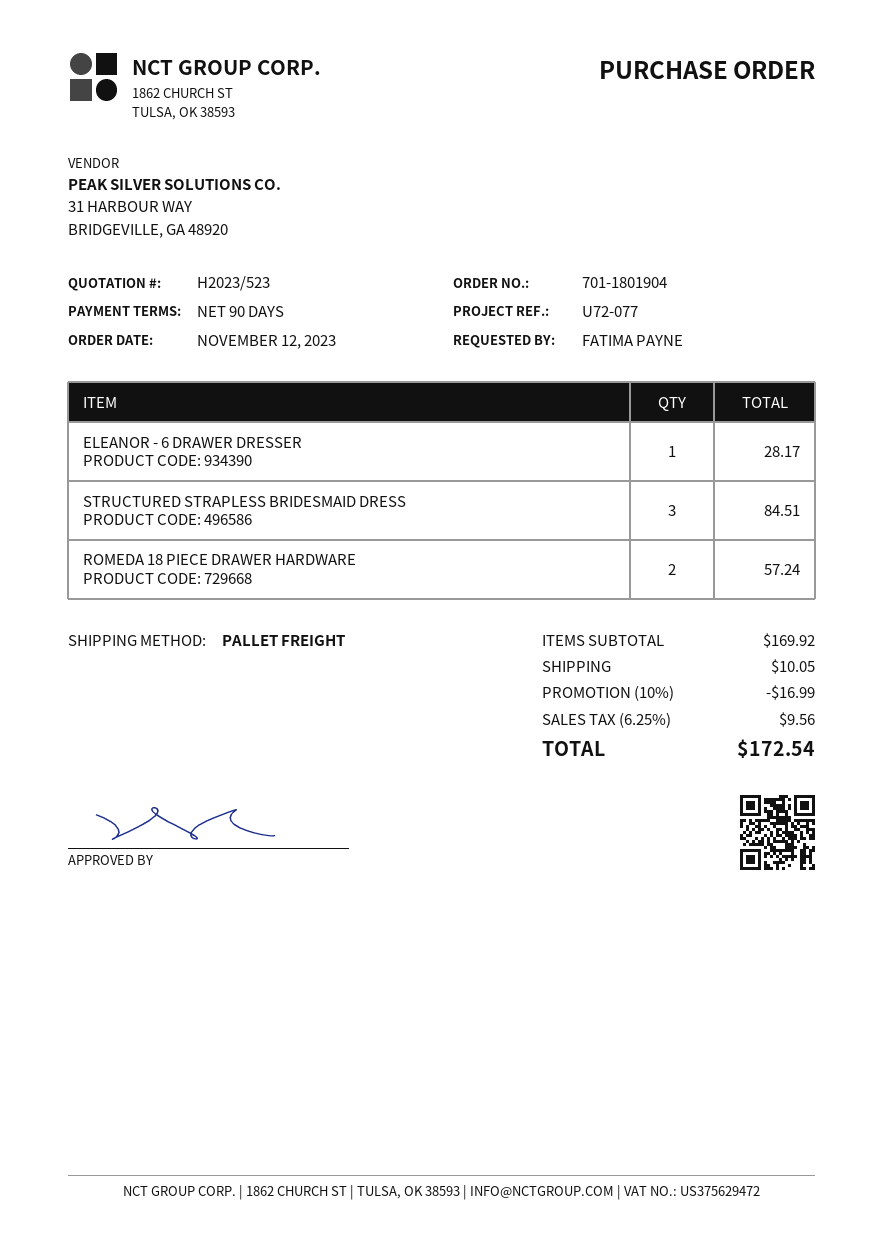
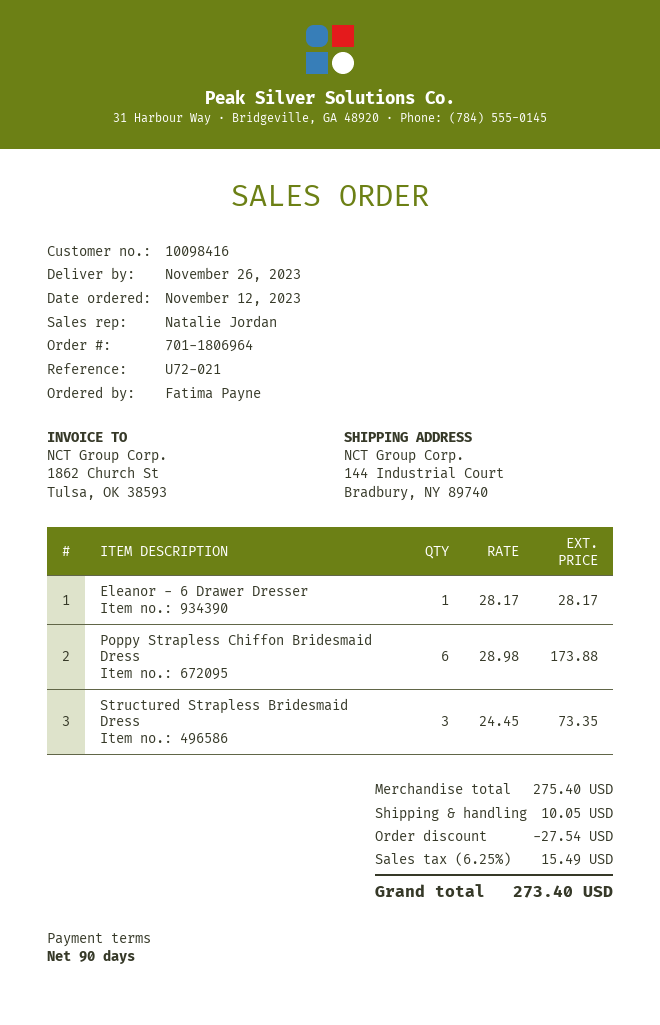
order number: 701-1801904 -> 701-1806964
reference: U72-077 -> U72-021
STRUCTURED STRAPLESS BRIDESMAID DRESS: 3 for 84.51 -> 3 for 73.35
ROMEDA 18 PIECE DRAWER HARDWARE: 2 for 57.24 -> none
Poppy Strapless Chiffon Bridesmaid Dress: none -> 6 for 173.88
subtotal: 169.92 -> 275.40
discount: 16.99 -> 27.54
tax: 6.25% = 9.56 -> 6.25% = 15.49
total: 172.54 -> 273.40

